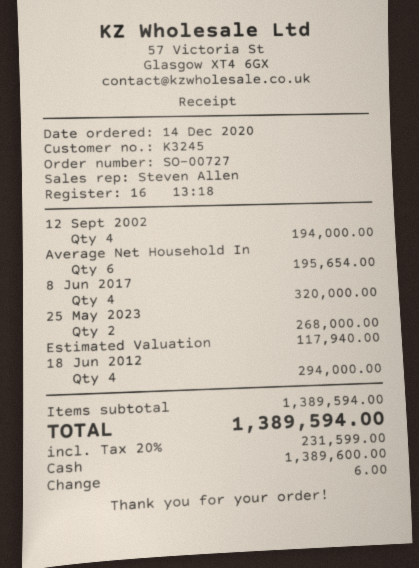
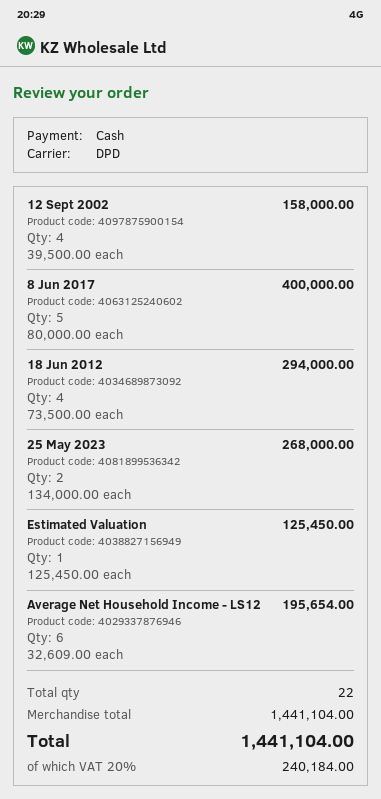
12 Sept 2002: 4 for 194000.00 -> 4 for 158000.00
8 Jun 2017: 4 for 320000.00 -> 5 for 400000.00
Estimated Valuation: 1 for 117940.00 -> 1 for 125450.00
subtotal: 1389594.00 -> 1441104.00
tax: 20% = 231599.00 -> 20% = 240184.00
total: 1389594.00 -> 1441104.00

